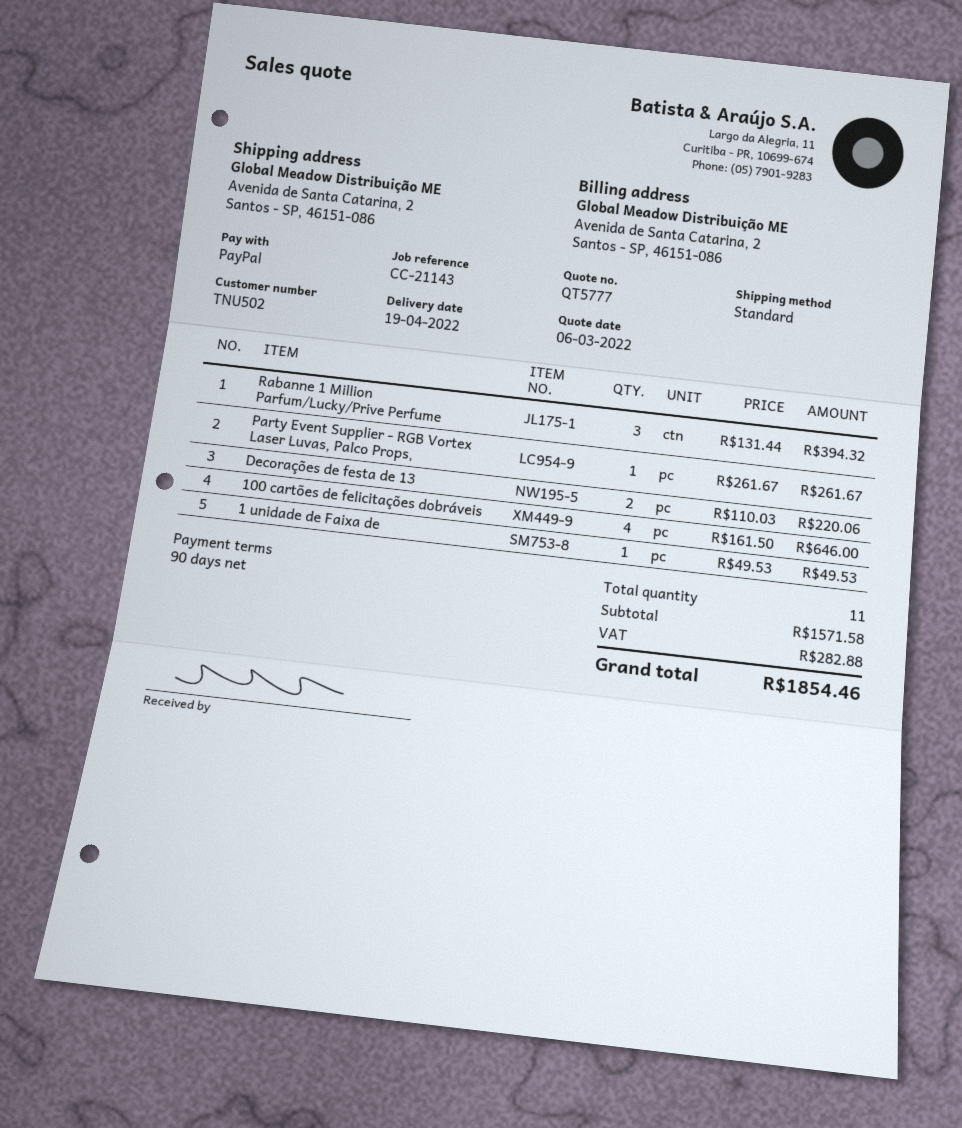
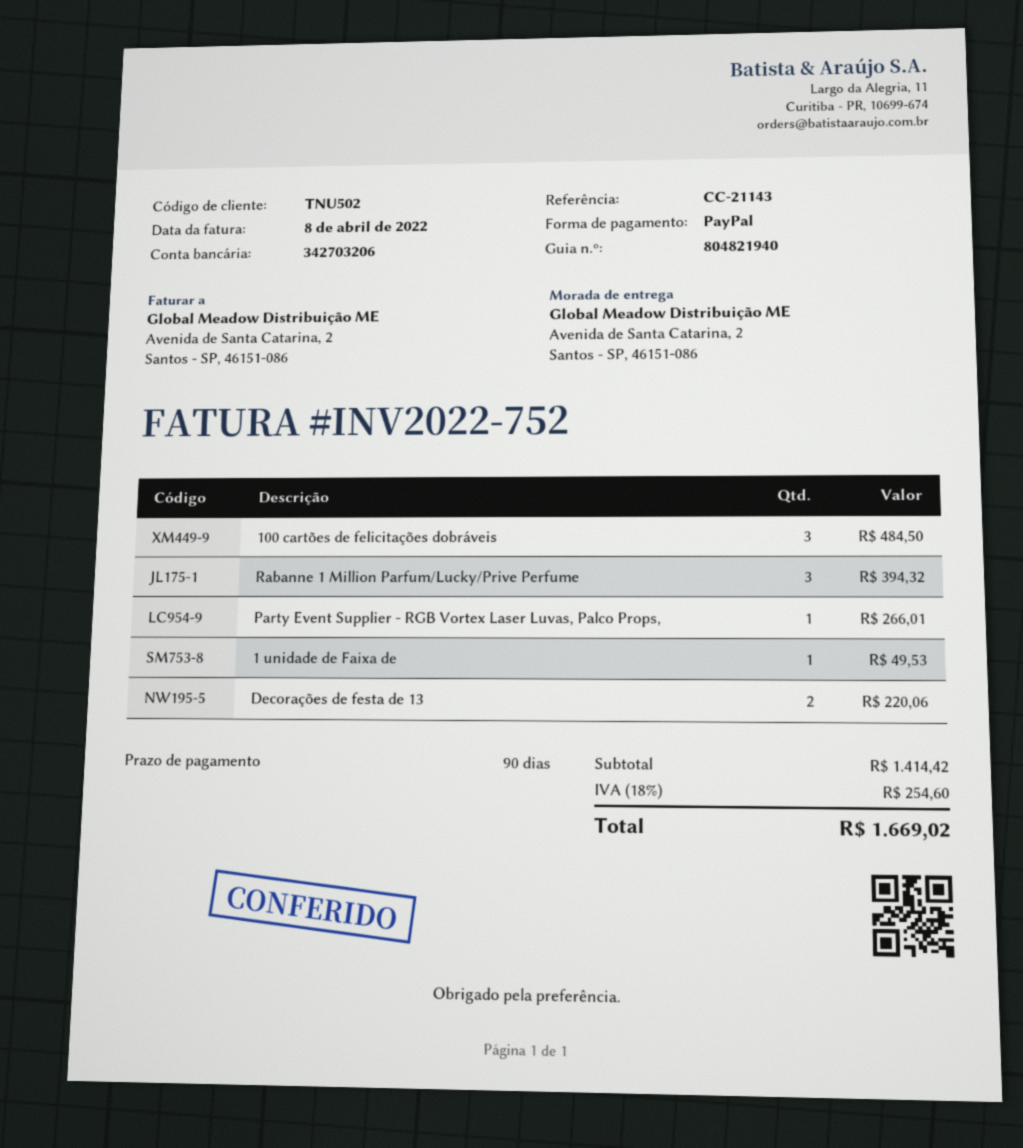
Party Event Supplier - RGB Vortex Laser Luvas, Palco Props,: 1 for 261.67 -> 1 for 266.01
100 cartões de felicitações dobráveis: 4 for 646.00 -> 3 for 484.50
subtotal: 1571.58 -> 1414.42
tax: 282.88 -> 254.60
total: 1854.46 -> 1669.02

